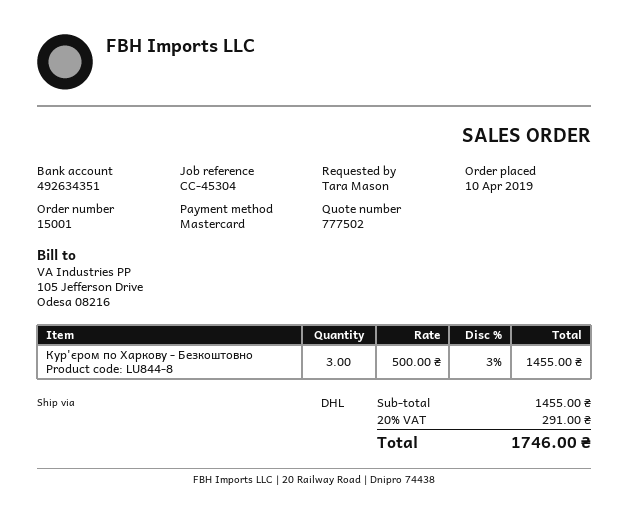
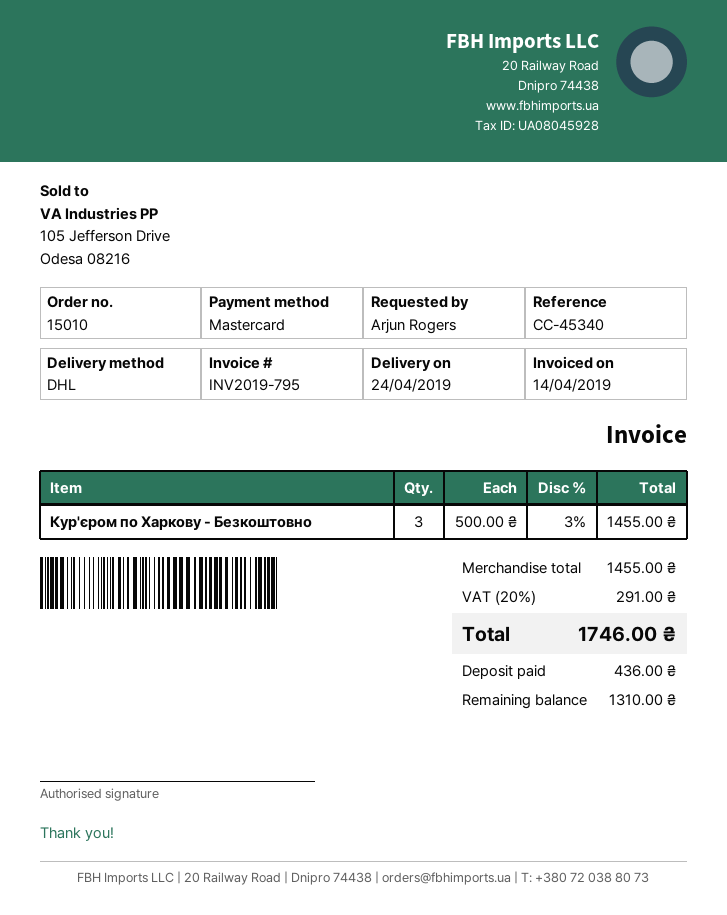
order number: 15001 -> 15010
reference: CC-45304 -> CC-45340
ordered by: Tara Mason -> Arjun Rogers

